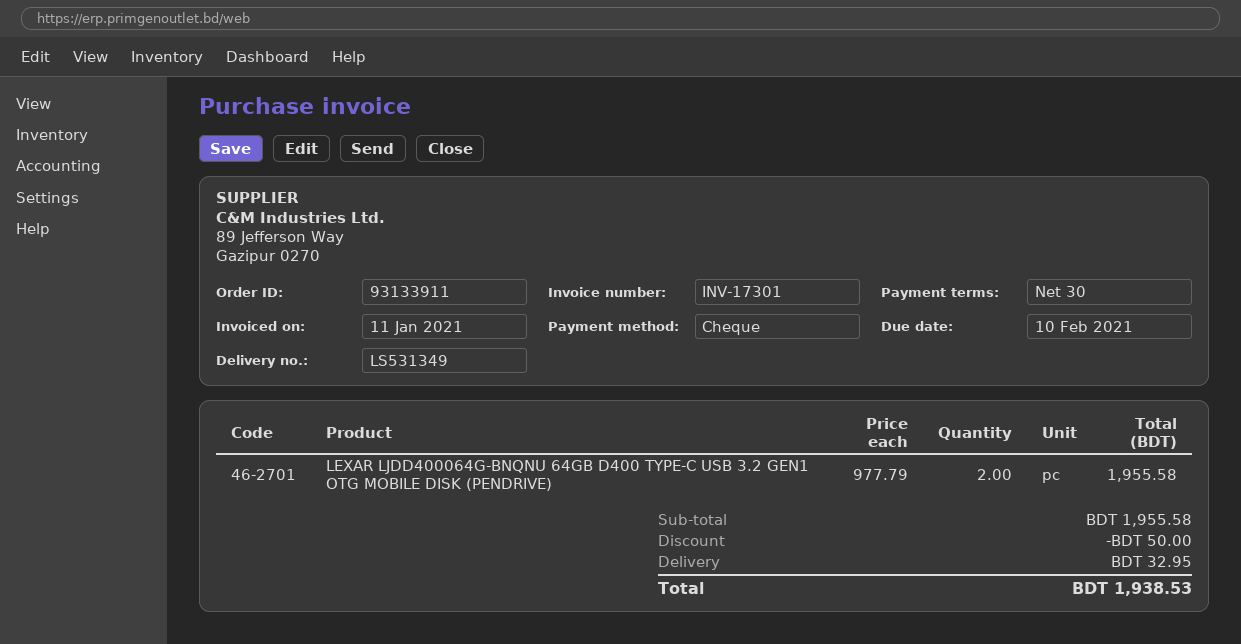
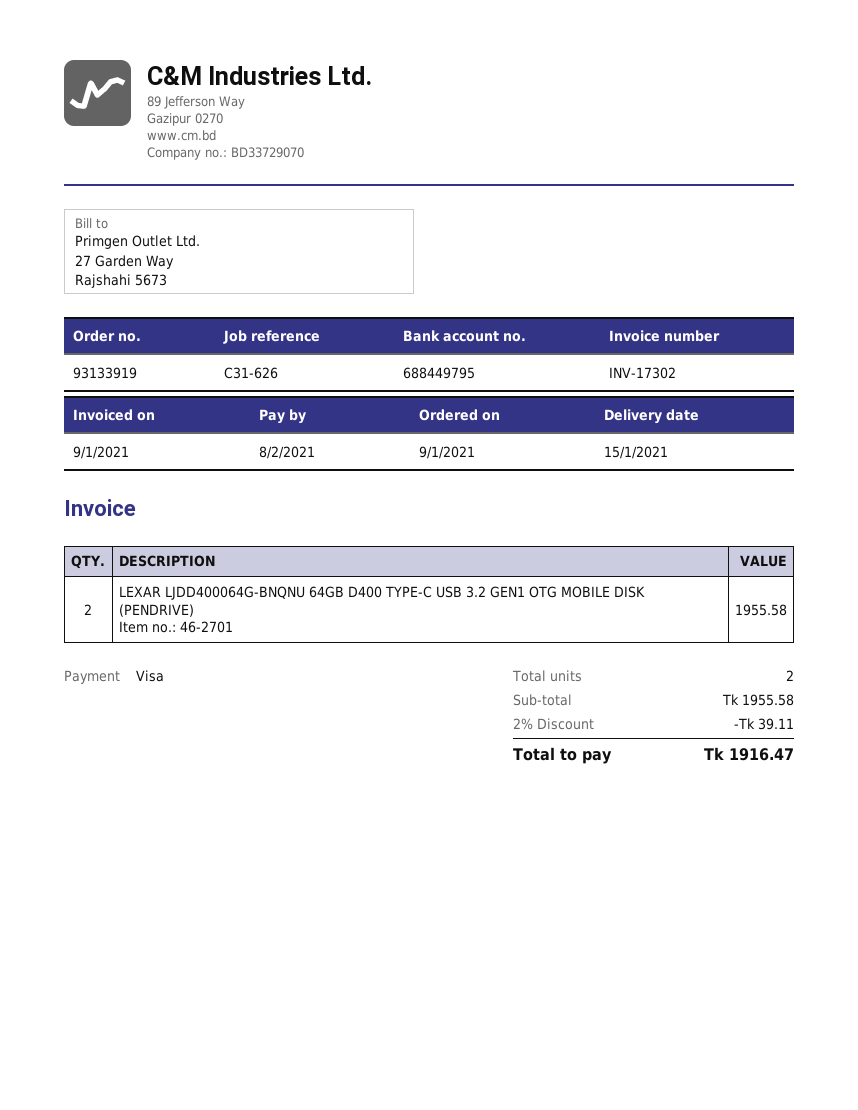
order number: 93133911 -> 93133919
invoice number: INV-17301 -> INV-17302
invoice date: 2021-01-11 -> 2021-01-09
due date: 2021-02-10 -> 2021-02-08
payment method: cheque -> Visa
discount: 50.00 -> 39.11
shipping: 32.95 -> none
total: 1938.53 -> 1916.47

